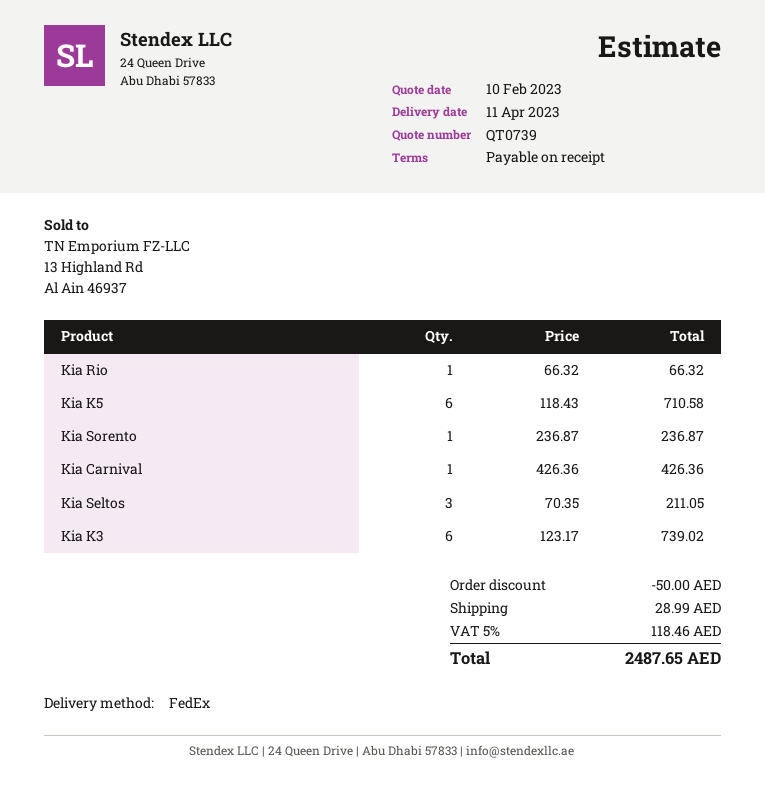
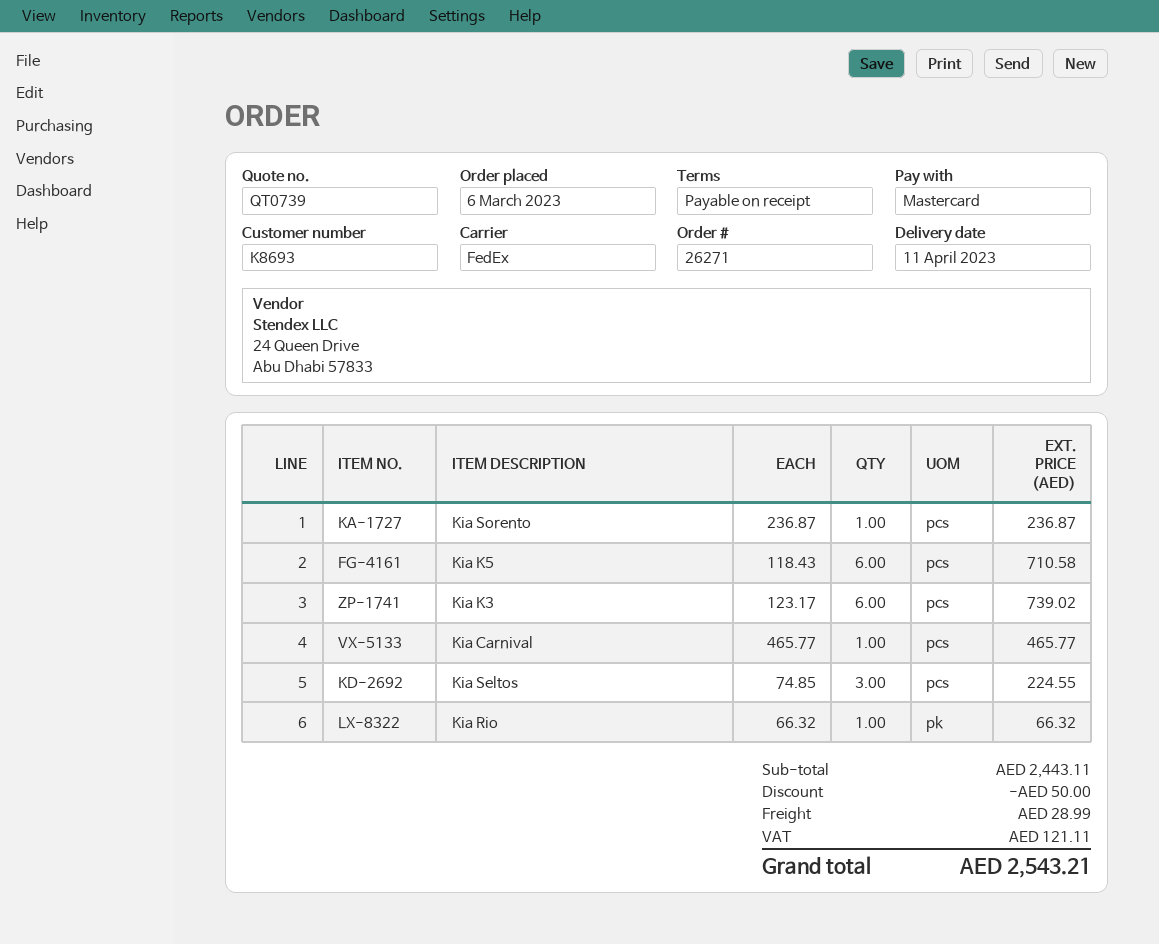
Kia Carnival: 1 x 426.36 = 426.36 -> 1 x 465.77 = 465.77
Kia Seltos: 3 x 70.35 = 211.05 -> 3 x 74.85 = 224.55
tax: 118.46 -> 121.11
total: 2487.65 -> 2543.21

